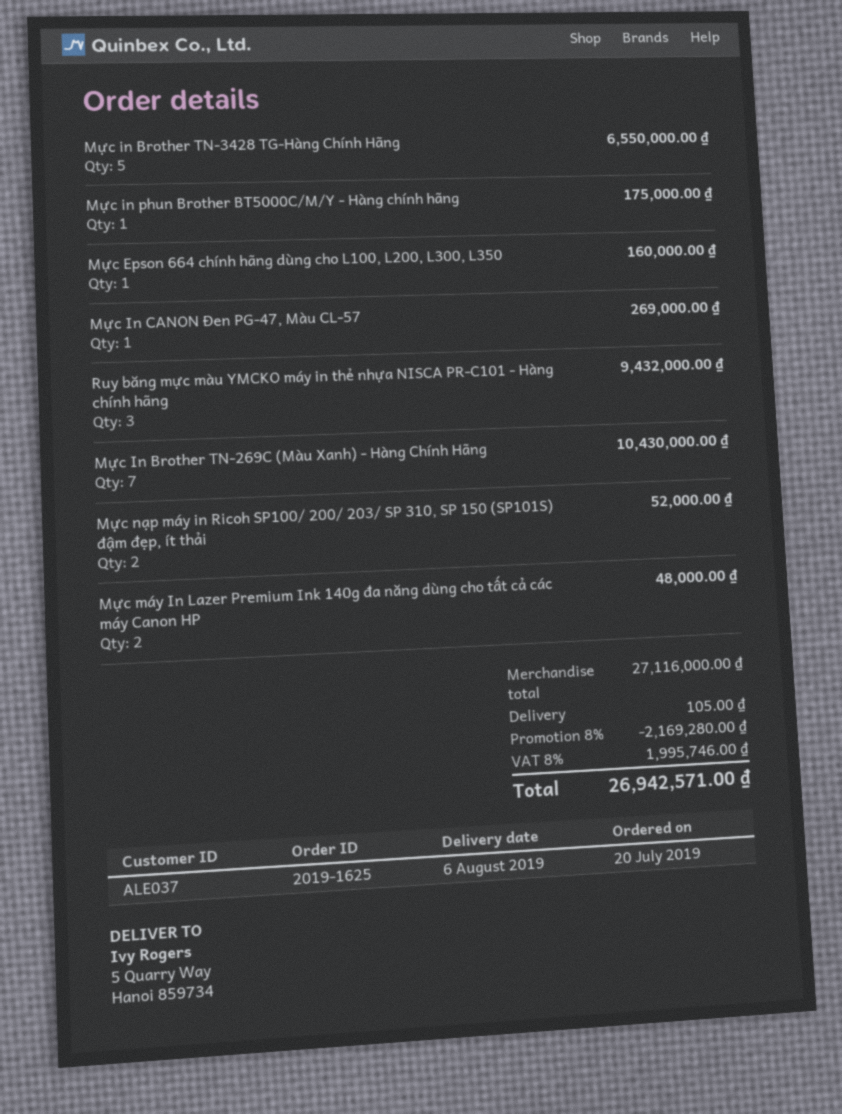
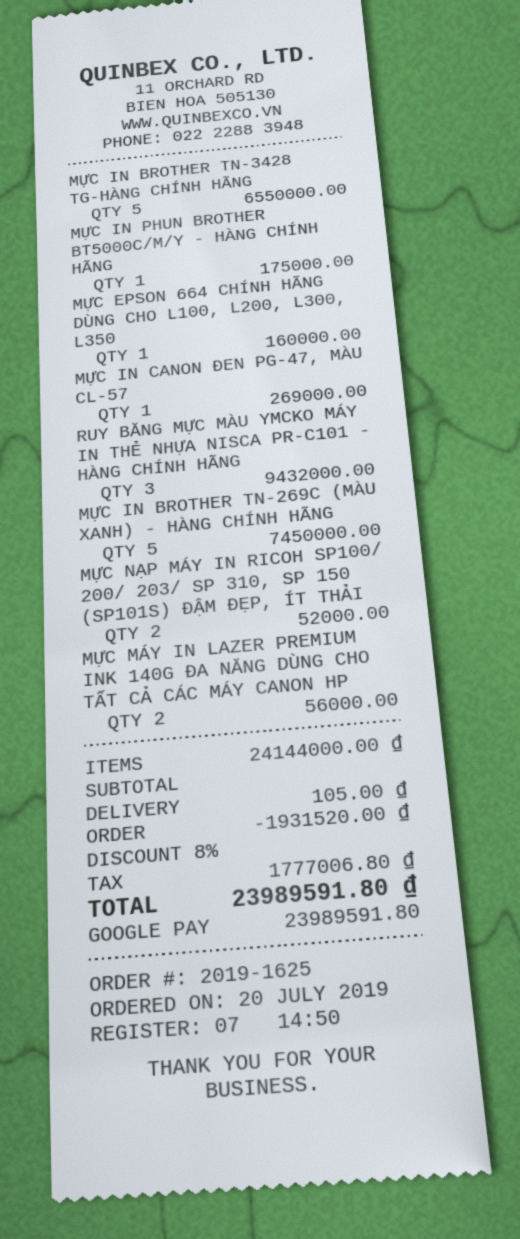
Mực In Brother TN-269C (Màu Xanh) - Hàng Chính Hãng: 7 for 10430000.00 -> 5 for 7450000.00
Mực máy In Lazer Premium Ink 140g đa năng dùng cho tất cả các máy Canon HP: 2 for 48000.00 -> 2 for 56000.00
subtotal: 27116000.00 -> 24144000.00
discount: 8% = 2169280.00 -> 8% = 1931520.00
tax: 1995746.00 -> 1777006.80
total: 26942571.00 -> 23989591.80

